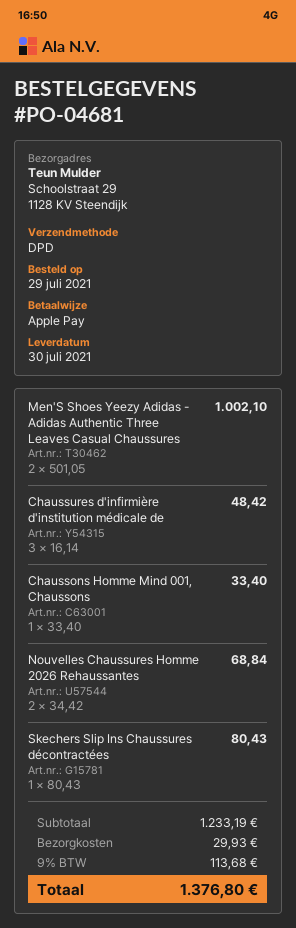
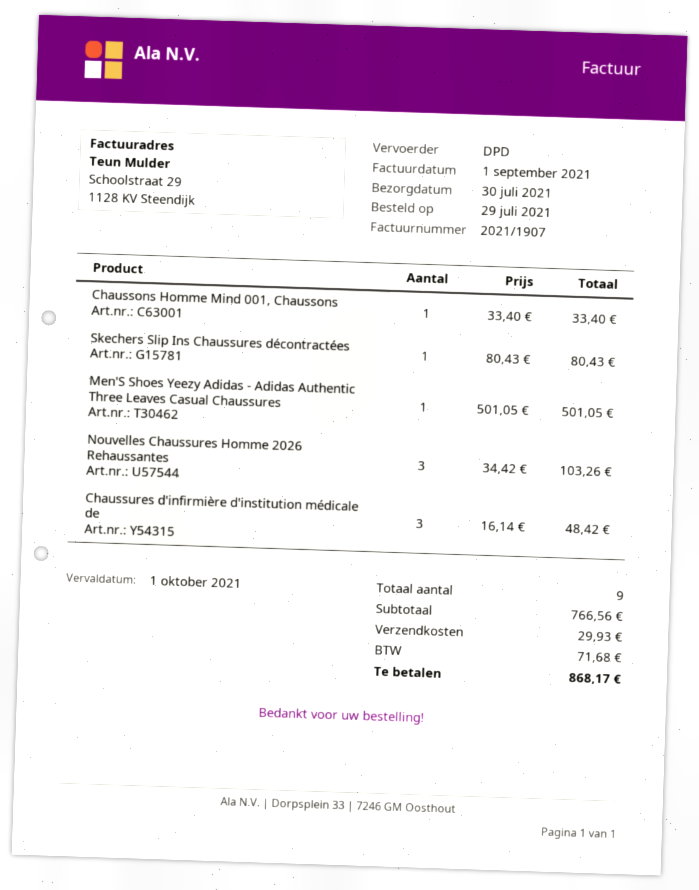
Men'S Shoes Yeezy Adidas - Adidas Authentic Three Leaves Casual Chaussures: 2 x 501.05 = 1002.10 -> 1 x 501.05 = 501.05
Nouvelles Chaussures Homme 2026 Rehaussantes: 2 x 34.42 = 68.84 -> 3 x 34.42 = 103.26
subtotal: 1233.19 -> 766.56
tax: 113.68 -> 71.68
total: 1376.80 -> 868.17

